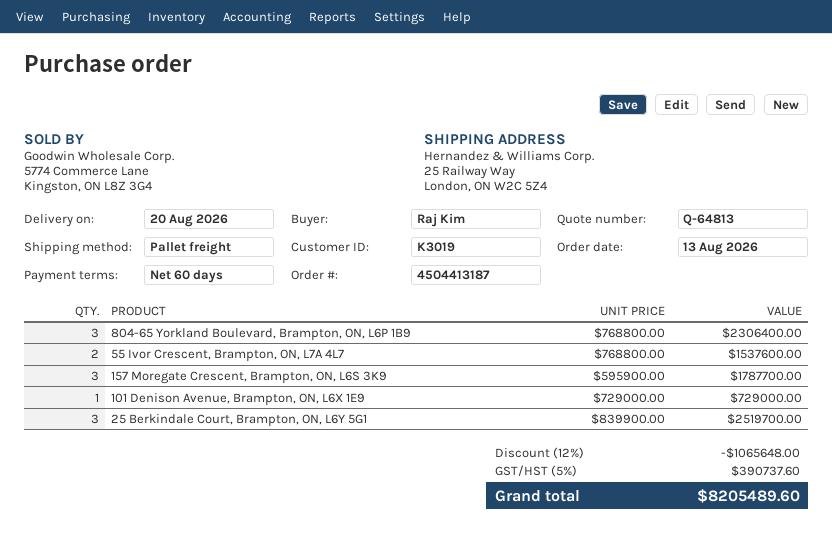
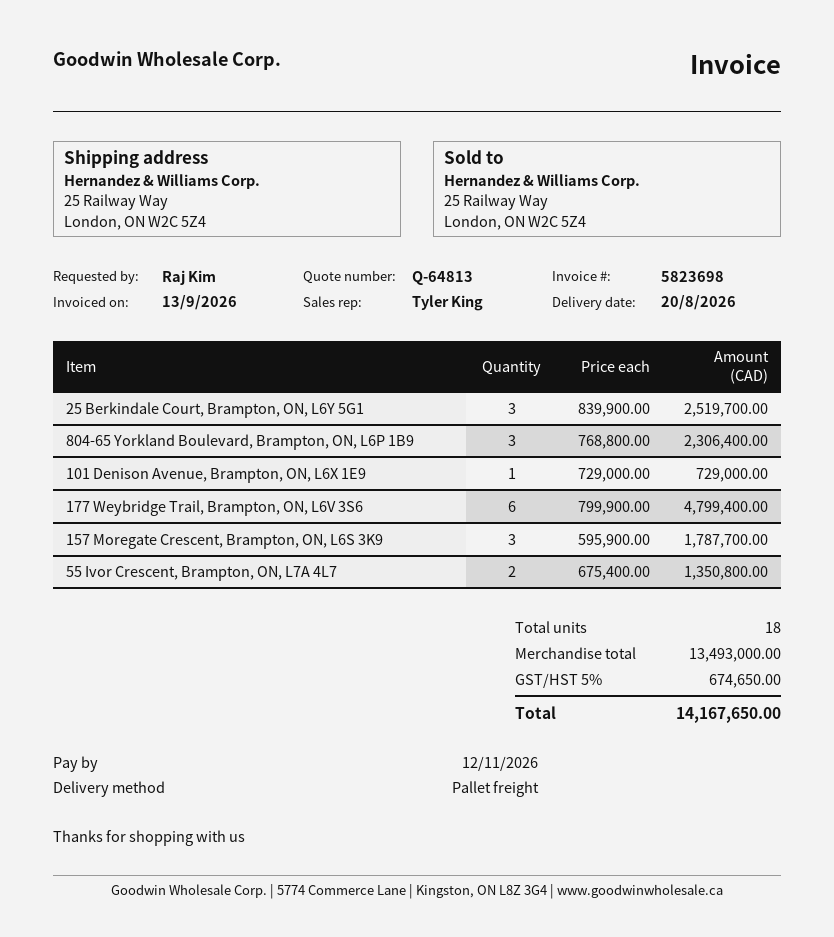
55 Ivor Crescent, Brampton, ON, L7A 4L7: 2 x 768800.00 = 1537600.00 -> 2 x 675400.00 = 1350800.00
177 Weybridge Trail, Brampton, ON, L6V 3S6: none -> 6 x 799900.00 = 4799400.00
discount: 12% = 1065648.00 -> none
tax: 5% = 390737.60 -> 5% = 674650.00
total: 8205489.60 -> 14167650.00

